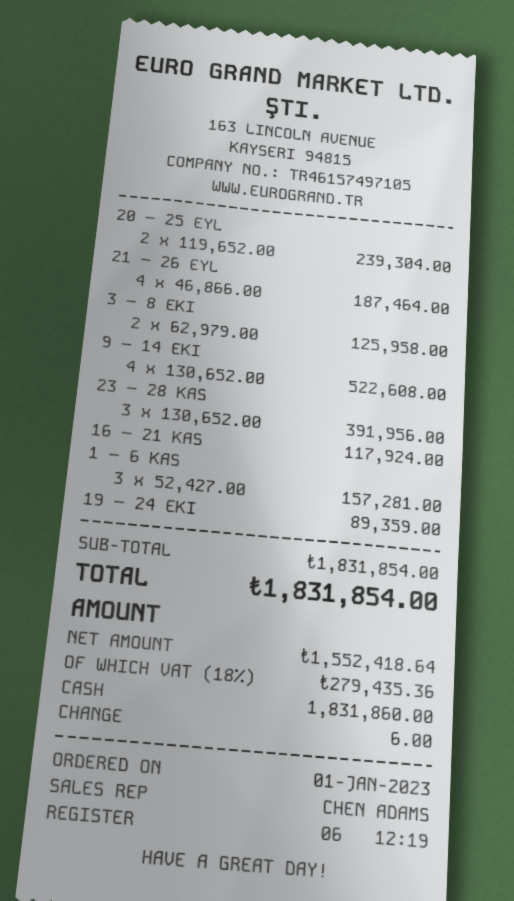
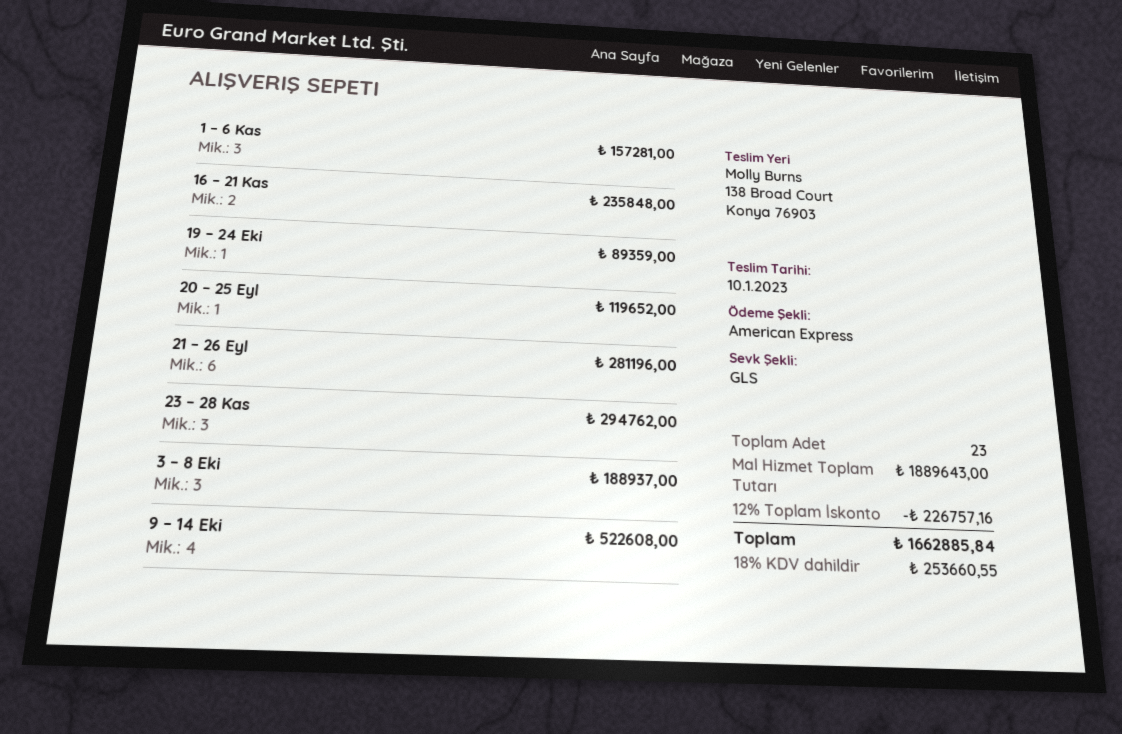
payment method: cash -> American Express
20 – 25 EYL: 2 for 239304.00 -> 1 for 119652.00
21 – 26 EYL: 4 for 187464.00 -> 6 for 281196.00
3 – 8 EKI: 2 for 125958.00 -> 3 for 188937.00
23 – 28 KAS: 3 for 391956.00 -> 3 for 294762.00
16 – 21 KAS: 1 for 117924.00 -> 2 for 235848.00
subtotal: 1831854.00 -> 1889643.00
discount: none -> 12% = 226757.16
tax: 18% = 279435.36 -> 18% = 253660.55
total: 1831854.00 -> 1662885.84

